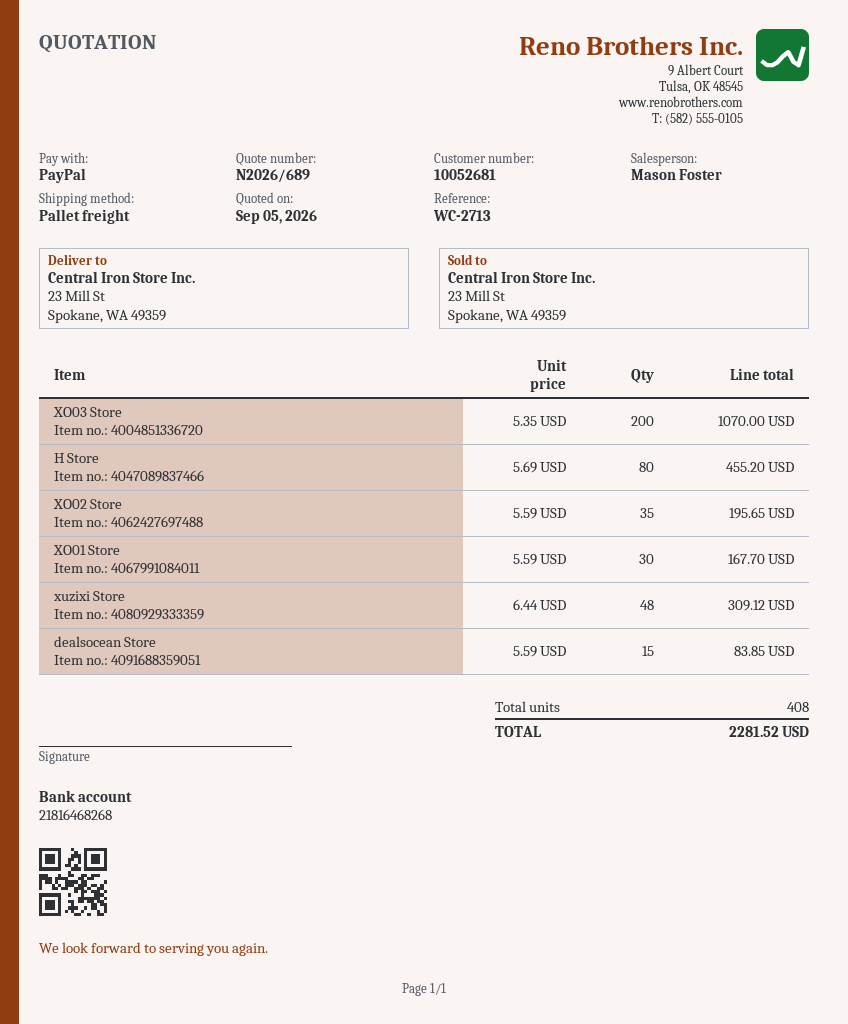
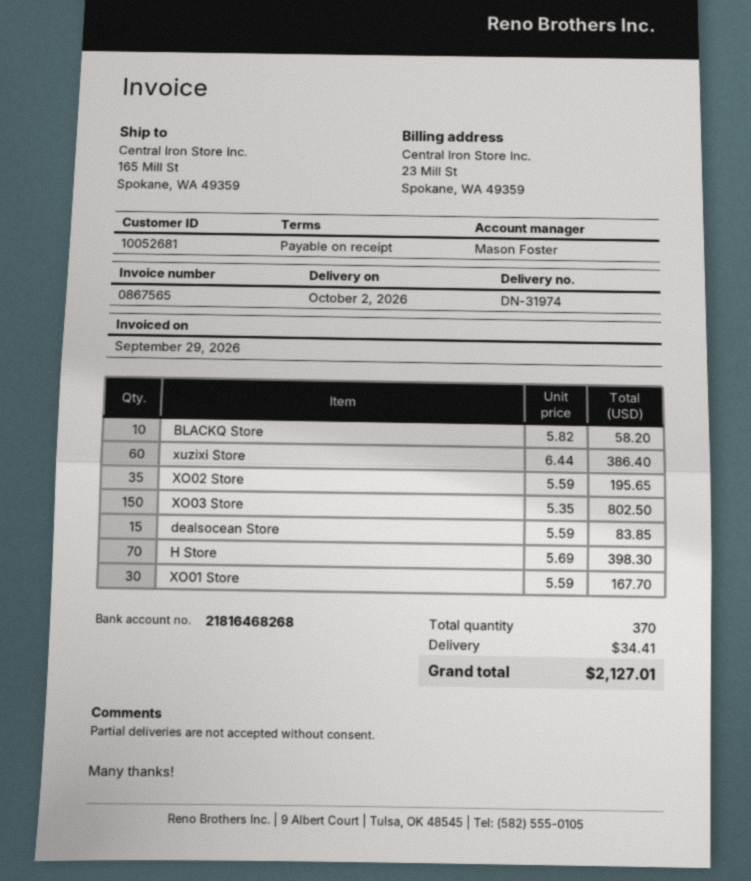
ship to: 23 Mill St, Spokane, WA 49359 -> 165 Mill St, Spokane, WA 49359
XO03 Store: 200 x 5.35 = 1070.00 -> 150 x 5.35 = 802.50
H Store: 80 x 5.69 = 455.20 -> 70 x 5.69 = 398.30
xuzixi Store: 48 x 6.44 = 309.12 -> 60 x 6.44 = 386.40
BLACKQ Store: none -> 10 x 5.82 = 58.20
total quantity: 408 -> 370
shipping: none -> 34.41
total: 2281.52 -> 2127.01

